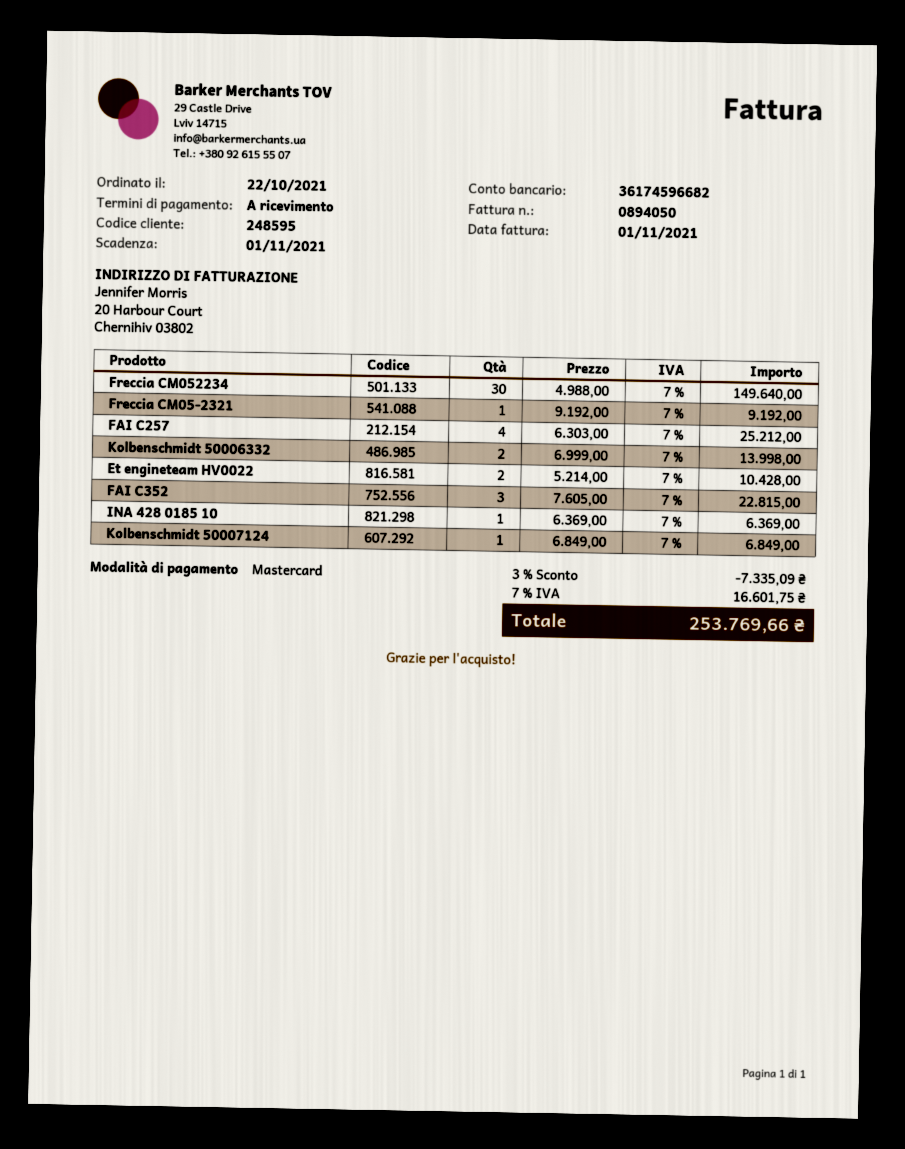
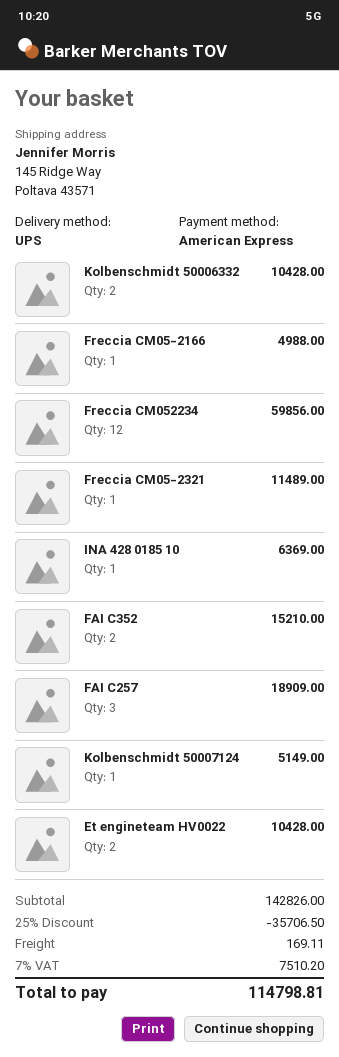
payment method: Mastercard -> American Express
Freccia CM052234: 30 for 149640.00 -> 12 for 59856.00
Freccia CM05-2321: 1 for 9192.00 -> 1 for 11489.00
FAI C257: 4 for 25212.00 -> 3 for 18909.00
Kolbenschmidt 50006332: 2 for 13998.00 -> 2 for 10428.00
FAI C352: 3 for 22815.00 -> 2 for 15210.00
Kolbenschmidt 50007124: 1 for 6849.00 -> 1 for 5149.00
Freccia CM05-2166: none -> 1 for 4988.00
discount: 3% = 7335.09 -> 25% = 35706.50
shipping: none -> 169.11
tax: 7% = 16601.75 -> 7% = 7510.20
total: 253769.66 -> 114798.81

